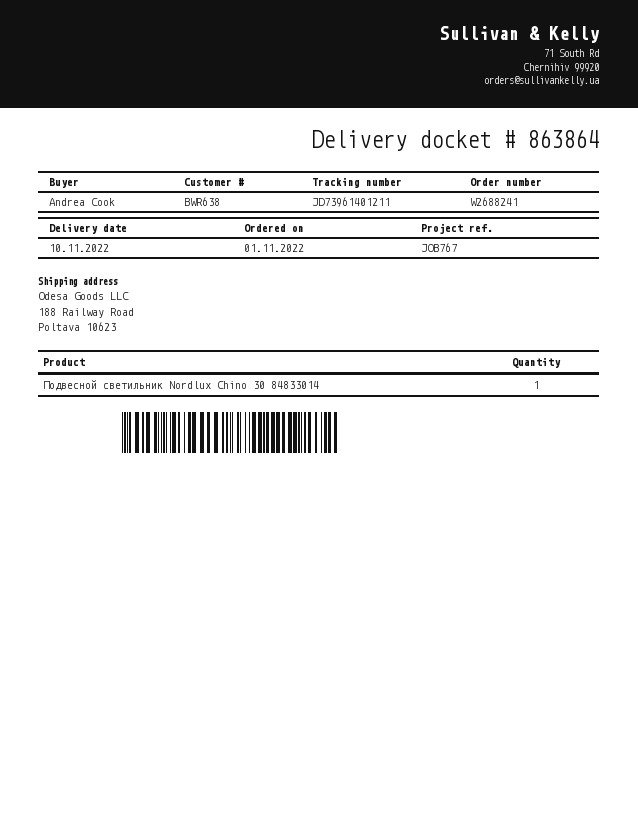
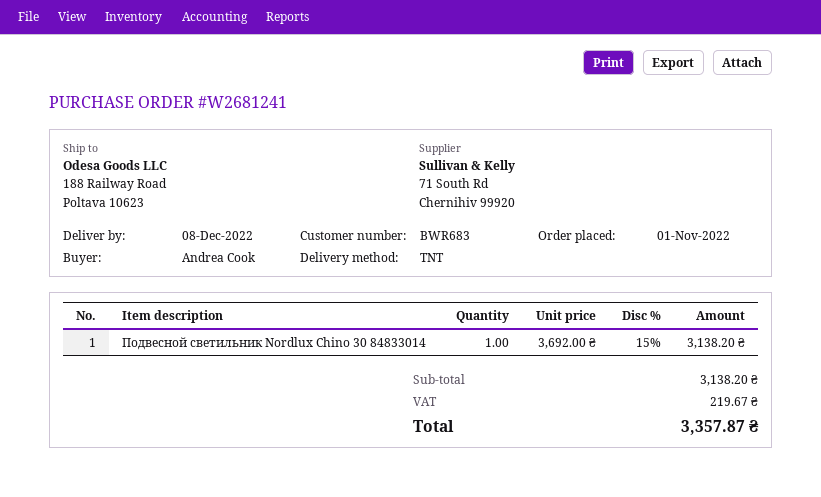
order number: W2688241 -> W2681241
delivery date: 2022-11-10 -> 2022-12-08
customer number: BWR638 -> BWR683

